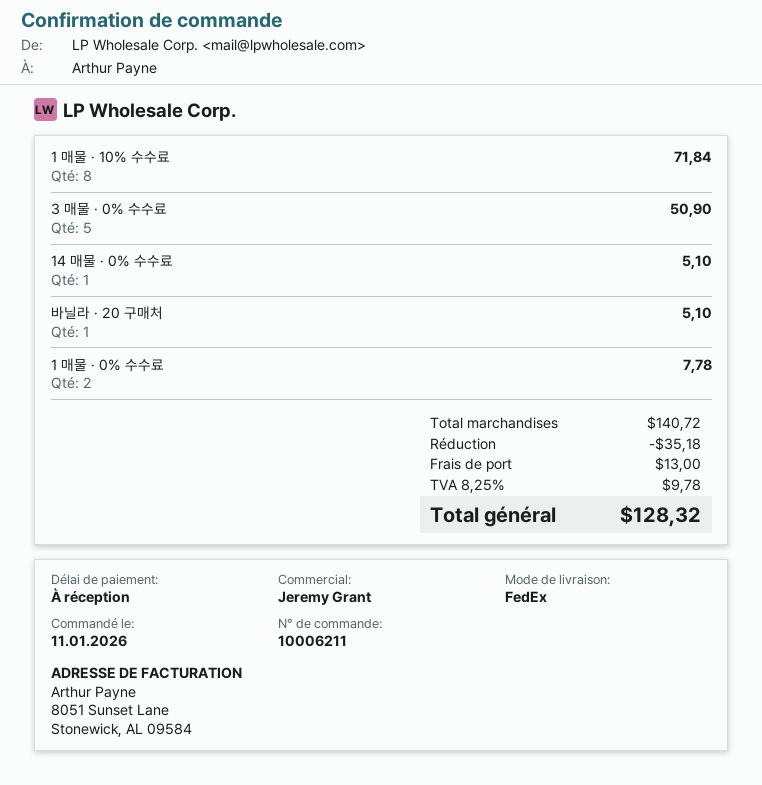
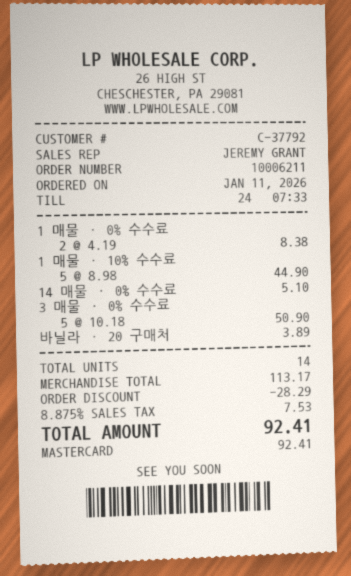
1 매물 · 10% 수수료: 8 for 71.84 -> 5 for 44.90
바닐라 · 20 구매처: 1 for 5.10 -> 1 for 3.89
1 매물 · 0% 수수료: 2 for 7.78 -> 2 for 8.38
subtotal: 140.72 -> 113.17
discount: 35.18 -> 28.29
shipping: 13.00 -> none
tax: 8.25% = 9.78 -> 8.875% = 7.53
total: 128.32 -> 92.41

